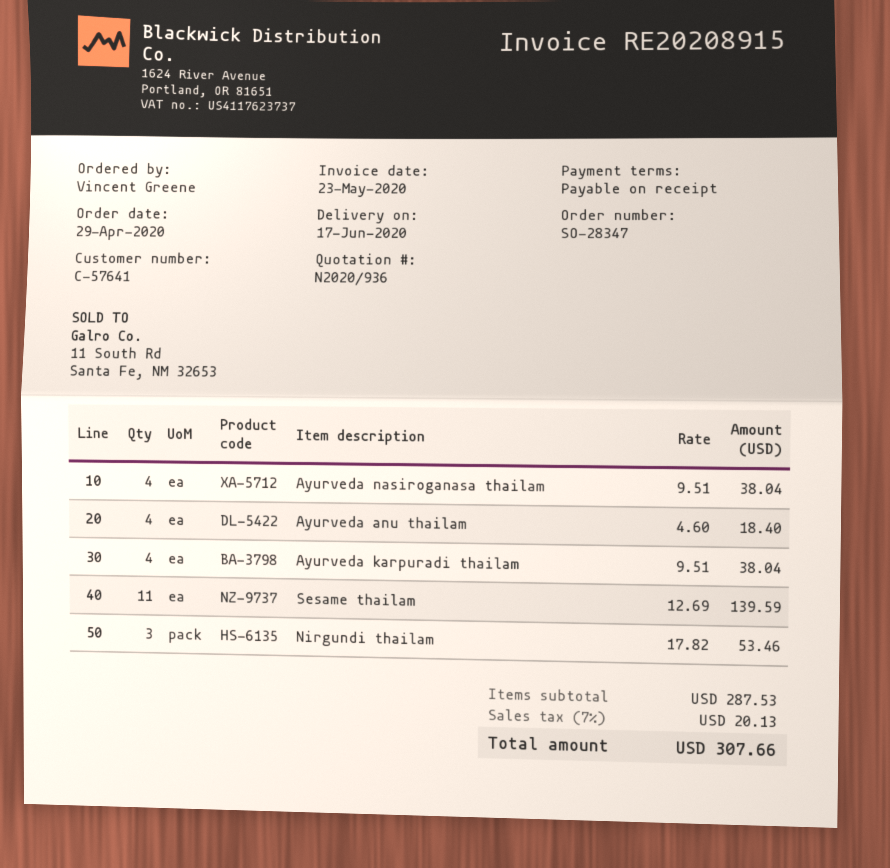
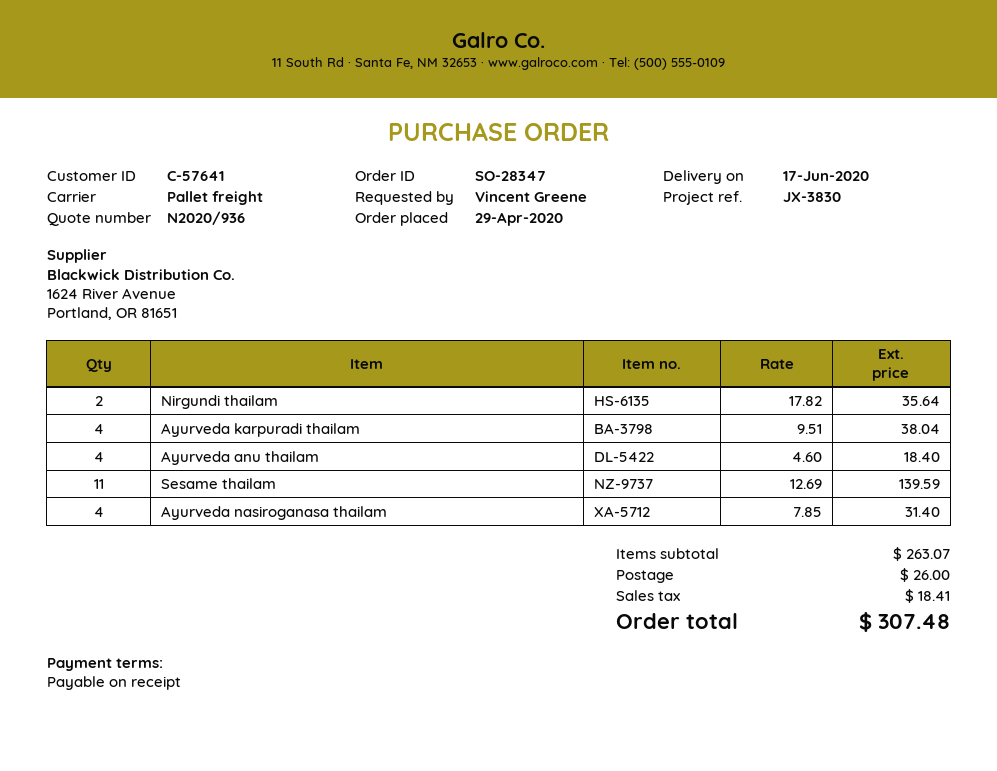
Ayurveda nasiroganasa thailam: 4 x 9.51 = 38.04 -> 4 x 7.85 = 31.40
Nirgundi thailam: 3 x 17.82 = 53.46 -> 2 x 17.82 = 35.64
subtotal: 287.53 -> 263.07
shipping: none -> 26.00
tax: 20.13 -> 18.41
total: 307.66 -> 307.48

